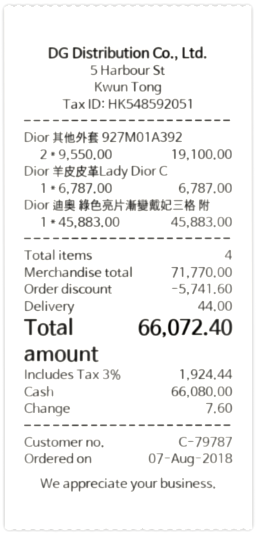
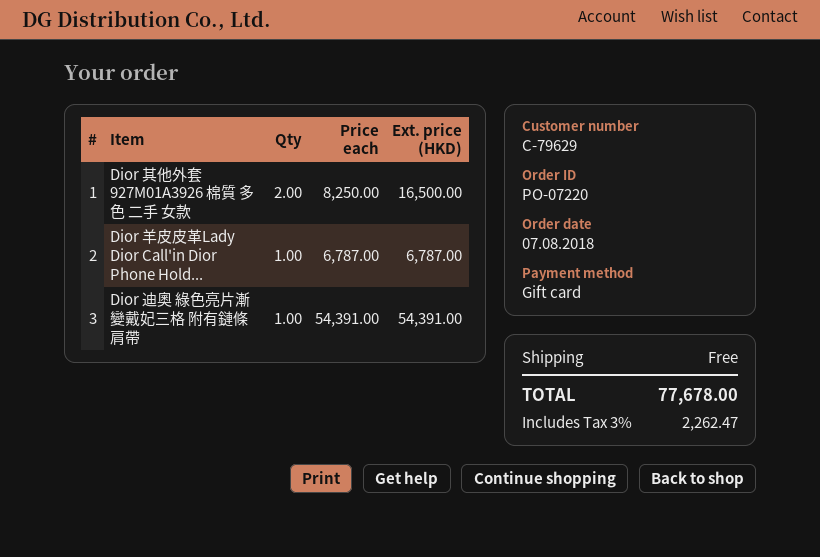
customer number: C-79787 -> C-79629
payment method: cash -> gift card
Dior 其他外套 927M01A392: 2 x 9550.00 = 19100.00 -> 2 x 8250.00 = 16500.00
Dior 迪奧 綠色亮片漸變戴妃三格 附: 1 x 45883.00 = 45883.00 -> 1 x 54391.00 = 54391.00
discount: 5741.60 -> none
shipping: 44.00 -> 0.00
tax: 3% = 1924.44 -> 3% = 2262.47
total: 66072.40 -> 77678.00

